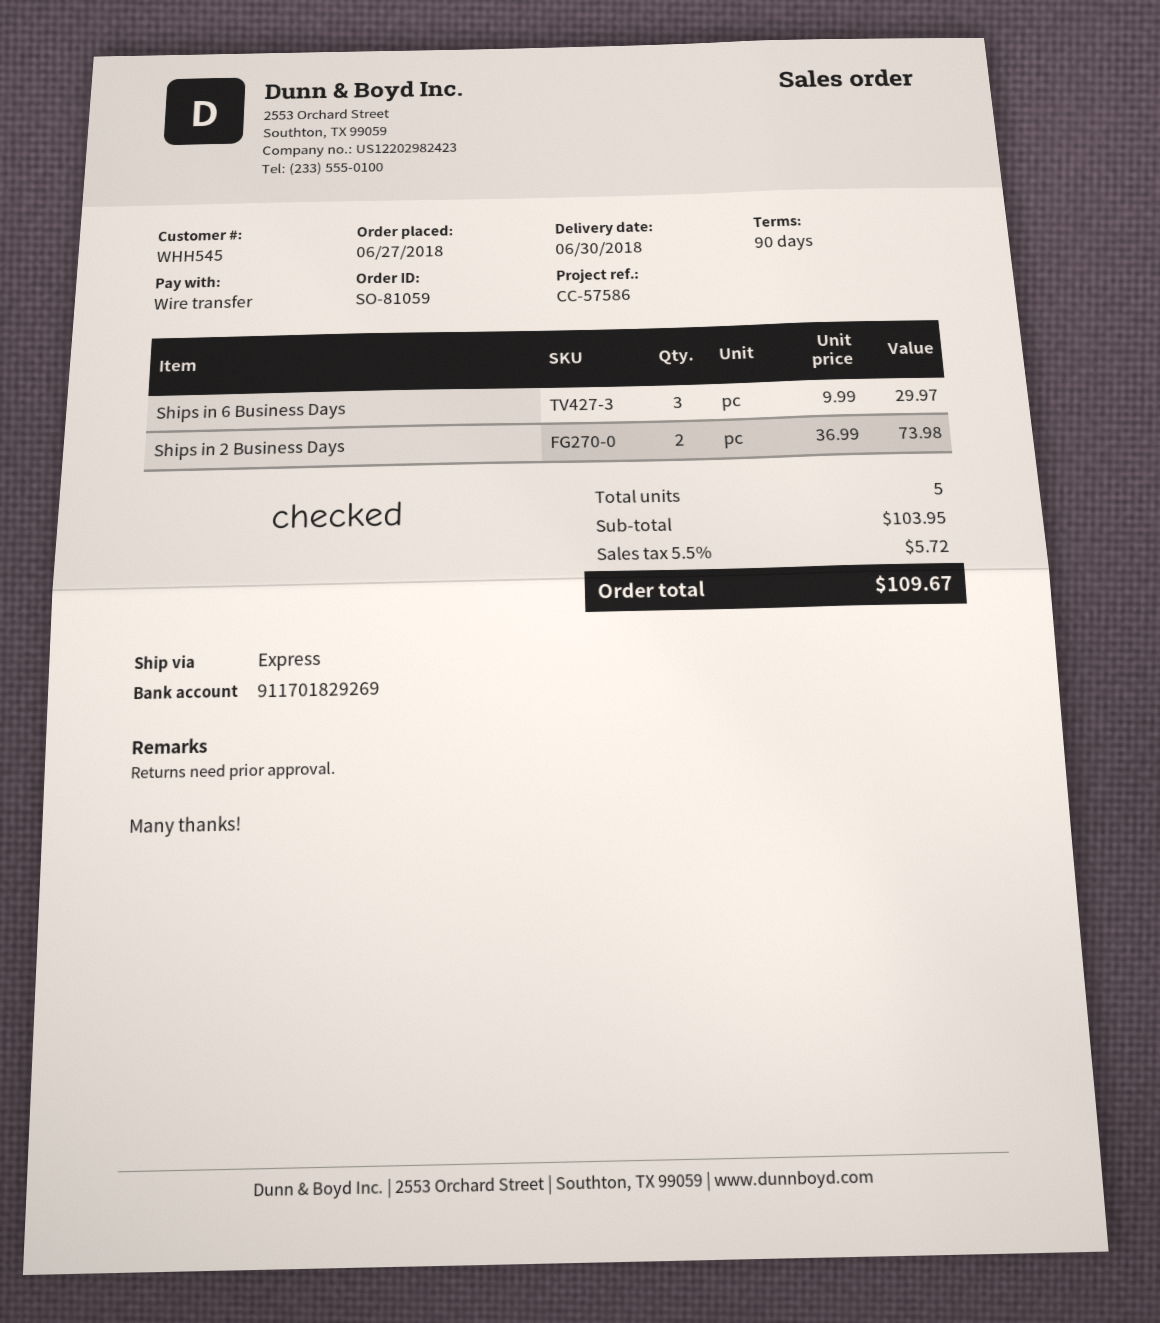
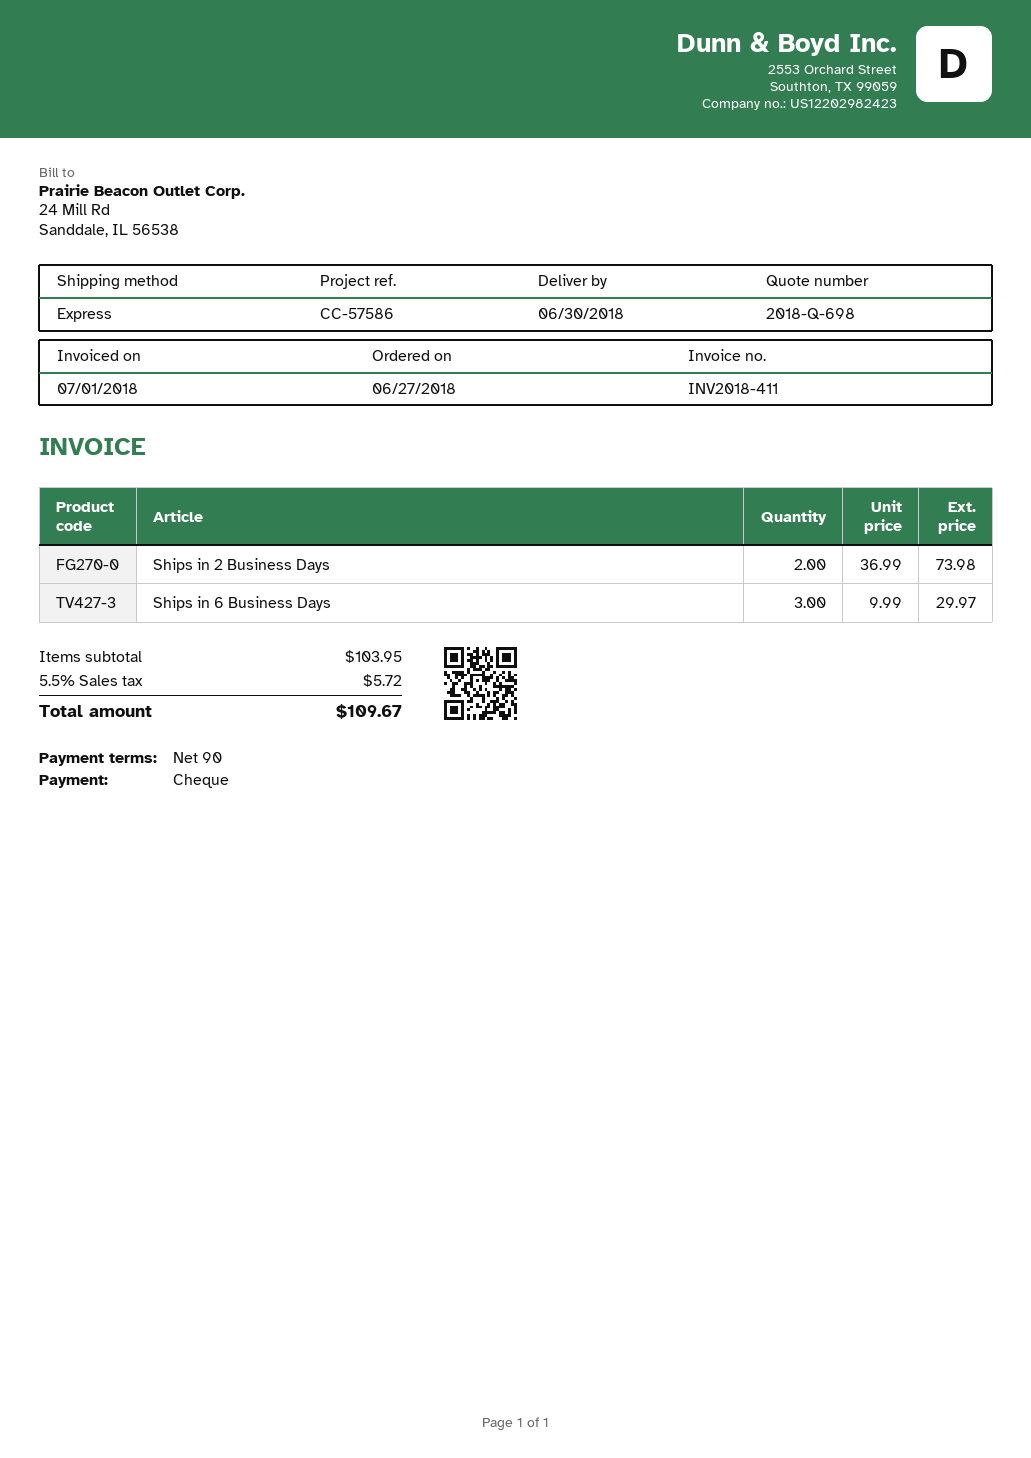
payment method: bank transfer -> cheque

